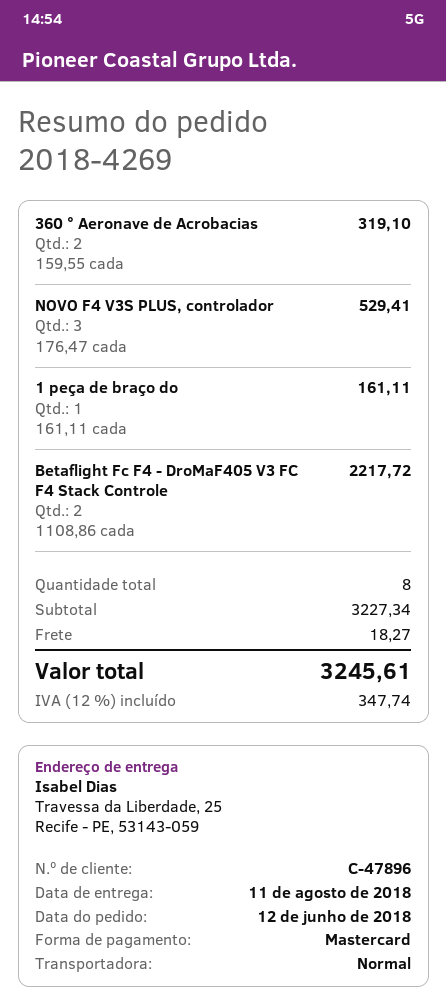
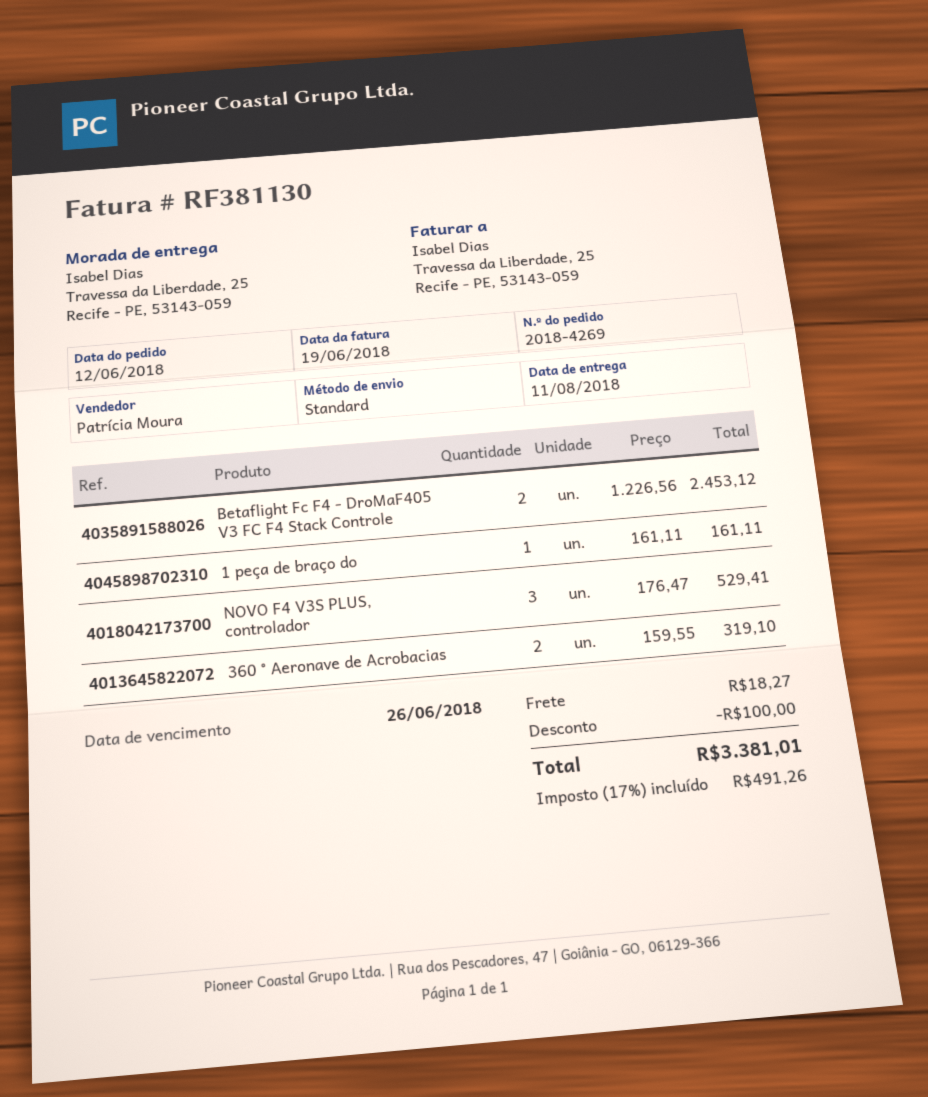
Betaflight Fc F4 - DroMaF405 V3 FC F4 Stack Controle: 2 x 1108.86 = 2217.72 -> 2 x 1226.56 = 2453.12
discount: none -> 100.00
tax: 12% = 347.74 -> 17% = 491.26
total: 3245.61 -> 3381.01

